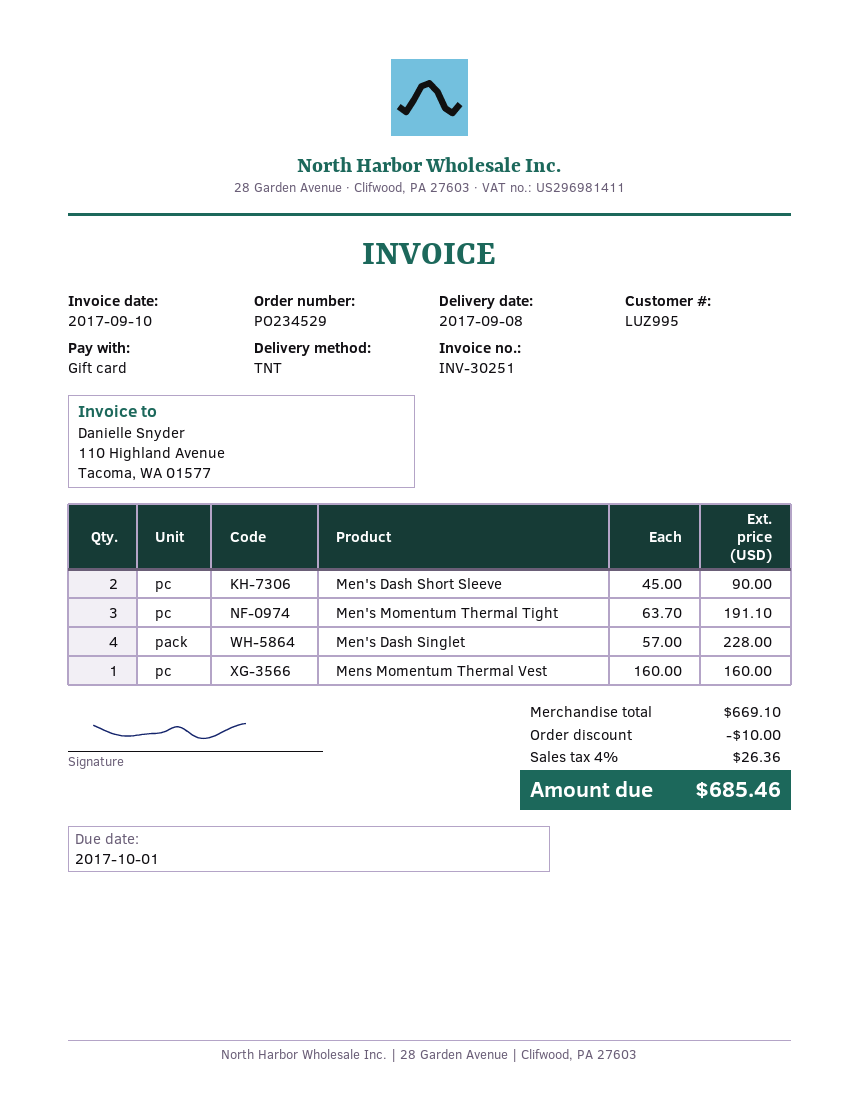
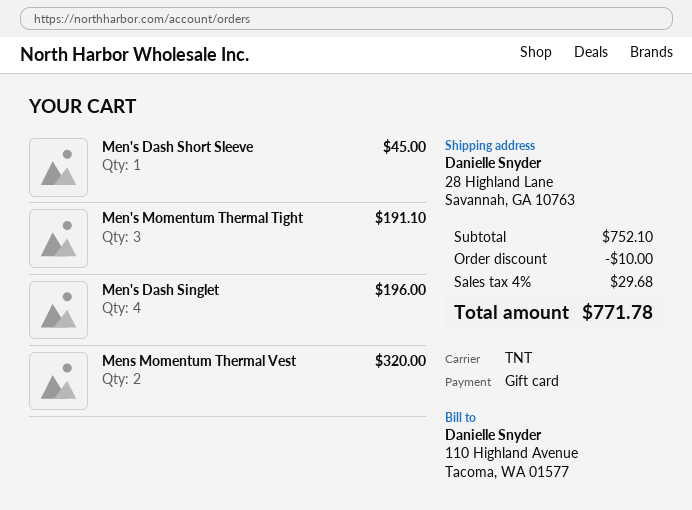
Men's Dash Short Sleeve: 2 for 90.00 -> 1 for 45.00
Men's Dash Singlet: 4 for 228.00 -> 4 for 196.00
Mens Momentum Thermal Vest: 1 for 160.00 -> 2 for 320.00
subtotal: 669.10 -> 752.10
tax: 4% = 26.36 -> 4% = 29.68
total: 685.46 -> 771.78

